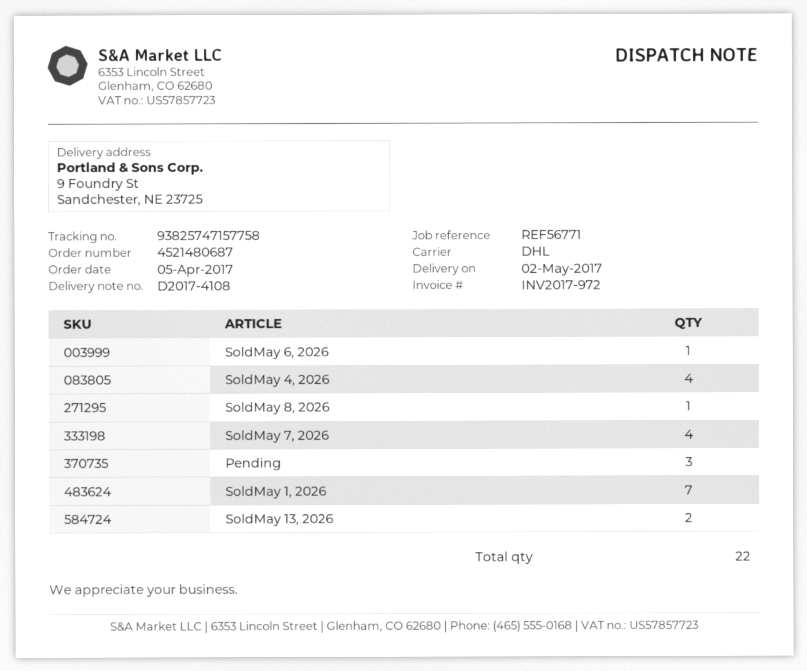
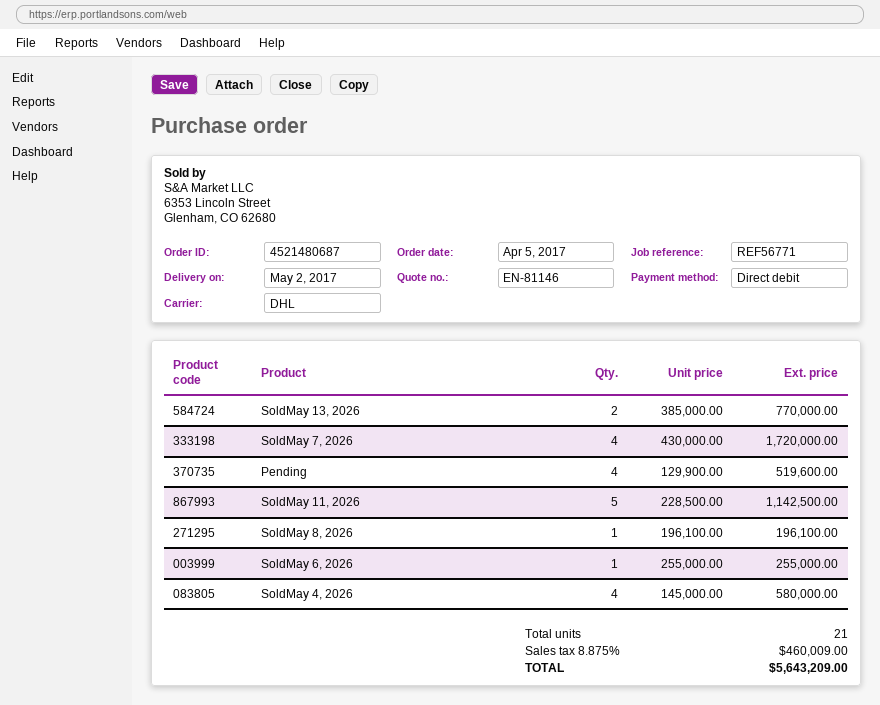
Pending: 3 -> 4
SoldMay 1, 2026: 7 -> none
SoldMay 11, 2026: none -> 5
total quantity: 22 -> 21

